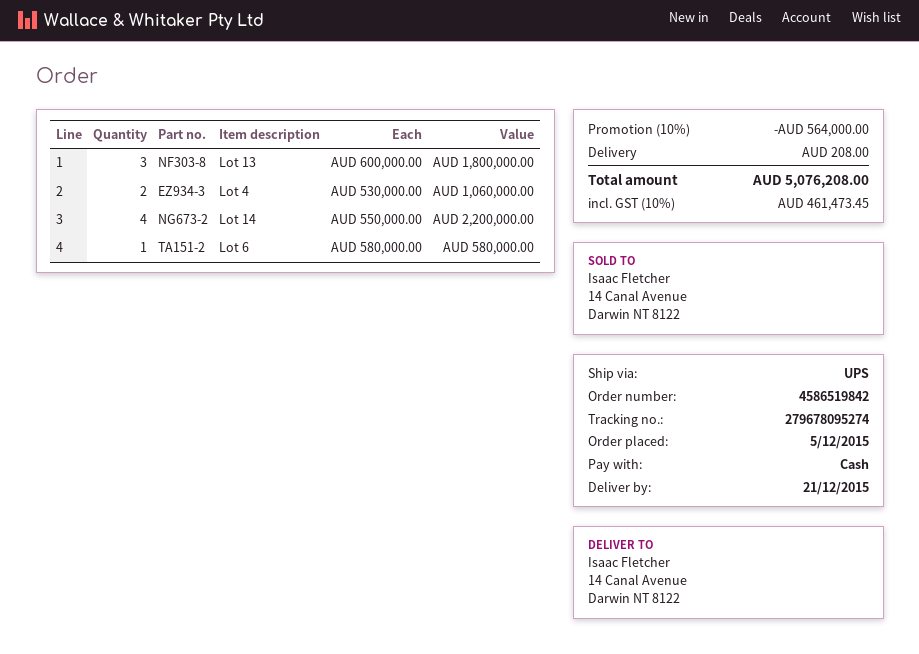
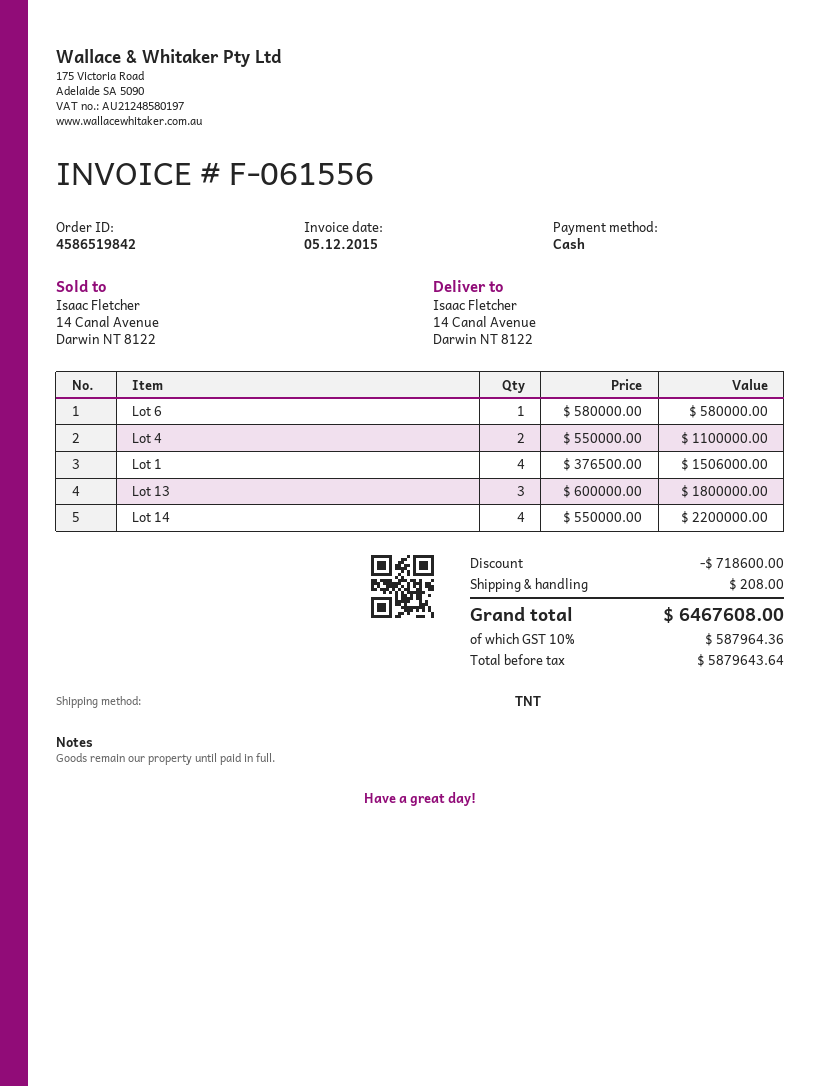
shipping method: UPS -> TNT
Lot 4: 2 x 530000.00 = 1060000.00 -> 2 x 550000.00 = 1100000.00
Lot 1: none -> 4 x 376500.00 = 1506000.00
discount: 564000.00 -> 718600.00
tax: 10% = 461473.45 -> 10% = 587964.36
total: 5076208.00 -> 6467608.00

